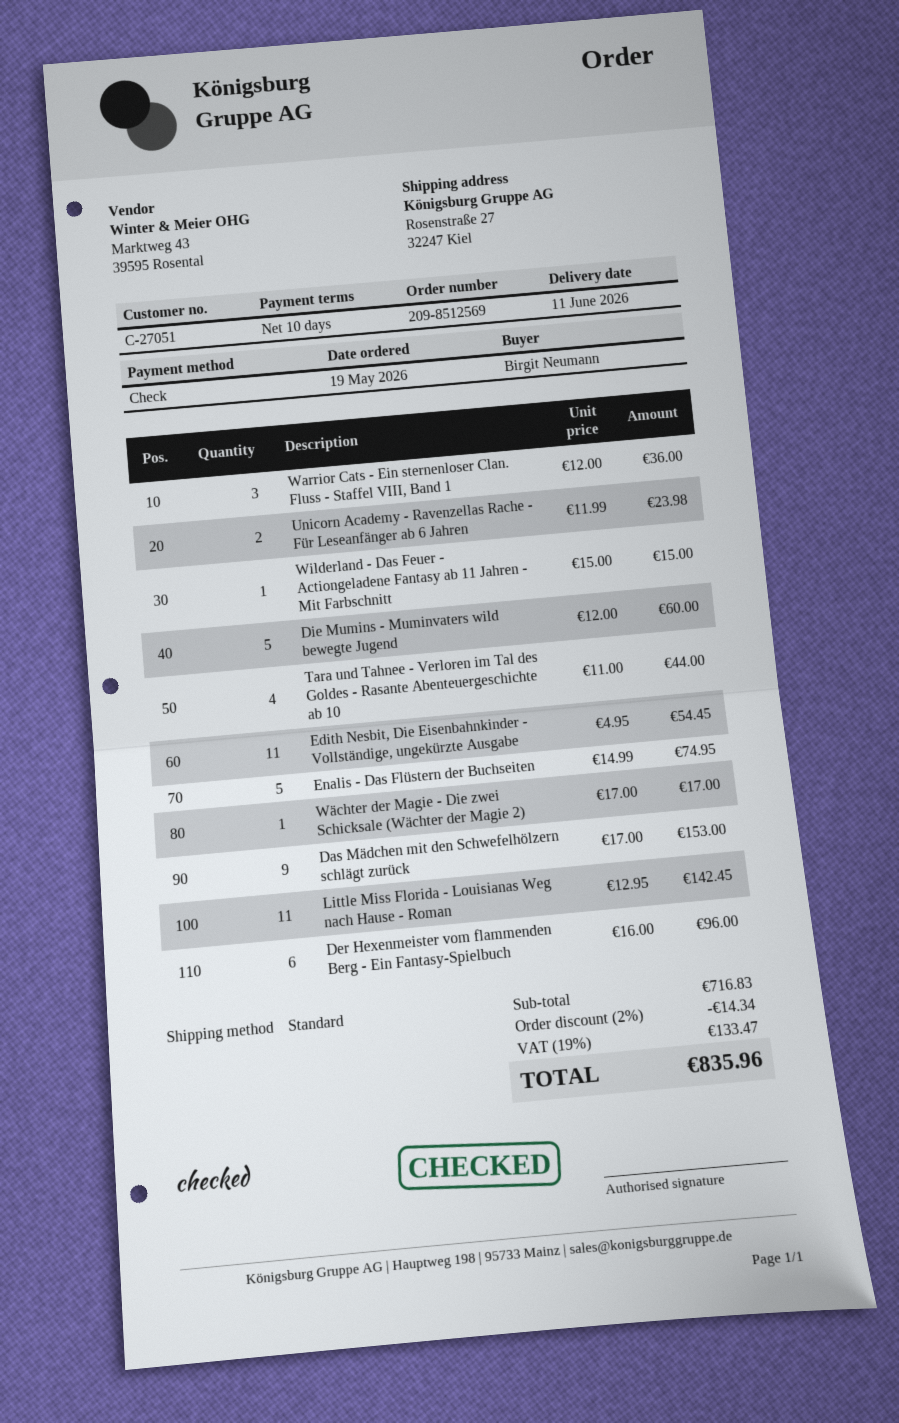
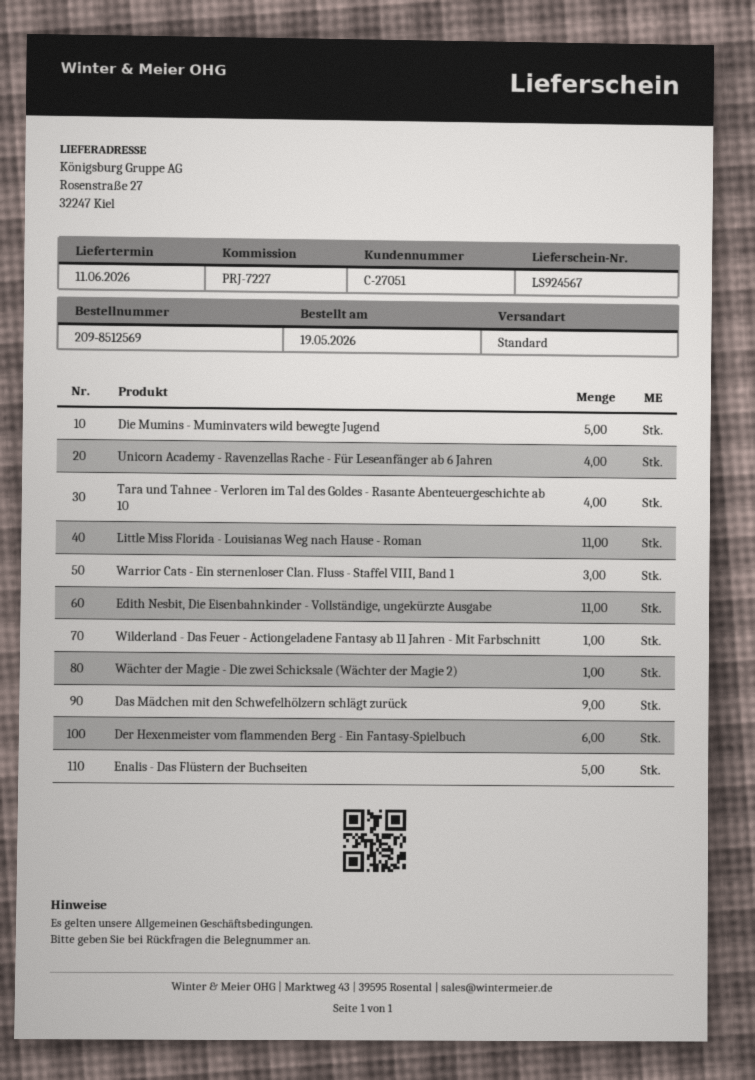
Unicorn Academy - Ravenzellas Rache - Für Leseanfänger ab 6 Jahren: 2 -> 4

